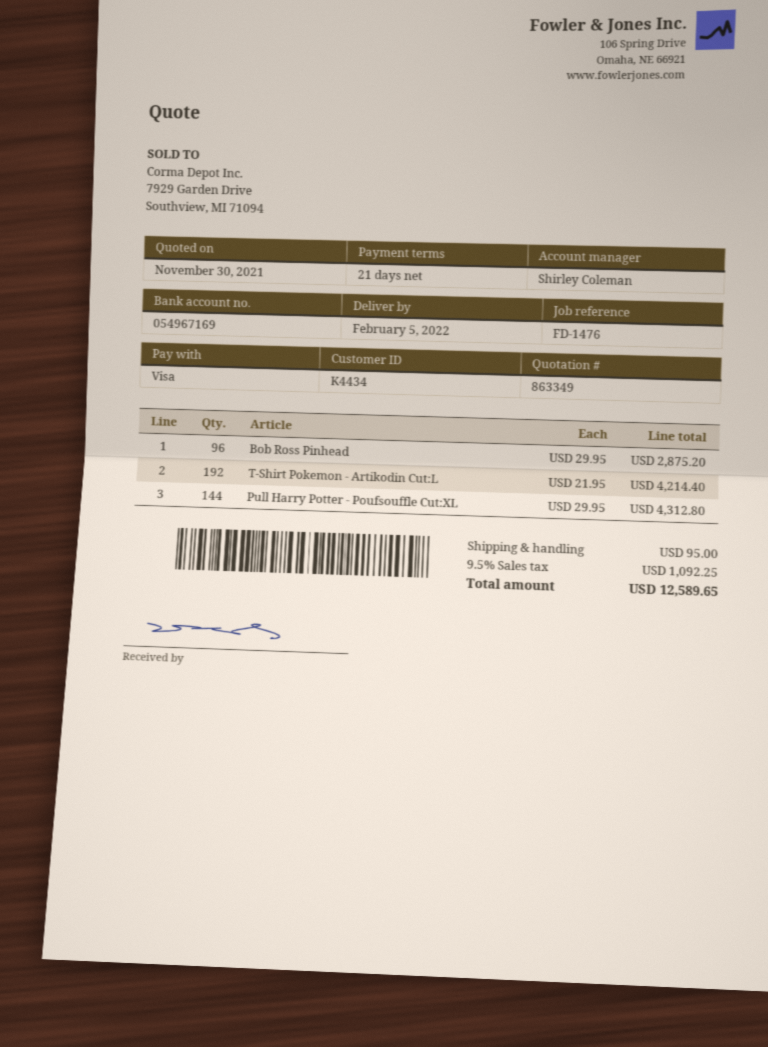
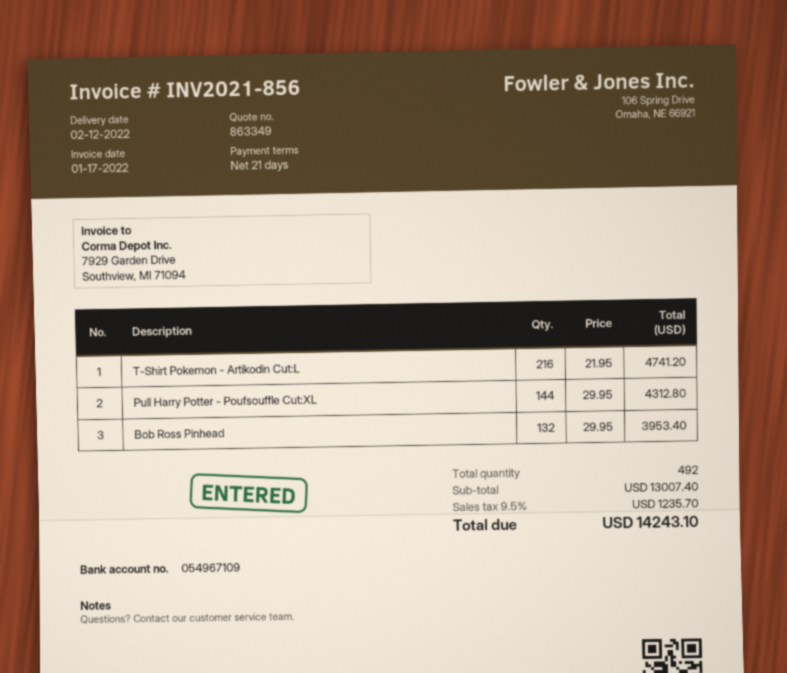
delivery date: 2022-02-05 -> 2022-02-12
bank account: 054967169 -> 054967109
Bob Ross Pinhead: 96 x 29.95 = 2875.20 -> 132 x 29.95 = 3953.40
T-Shirt Pokemon - Artikodin Cut:L: 192 x 21.95 = 4214.40 -> 216 x 21.95 = 4741.20
shipping: 95.00 -> none
tax: 9.5% = 1092.25 -> 9.5% = 1235.70
total: 12589.65 -> 14243.10

